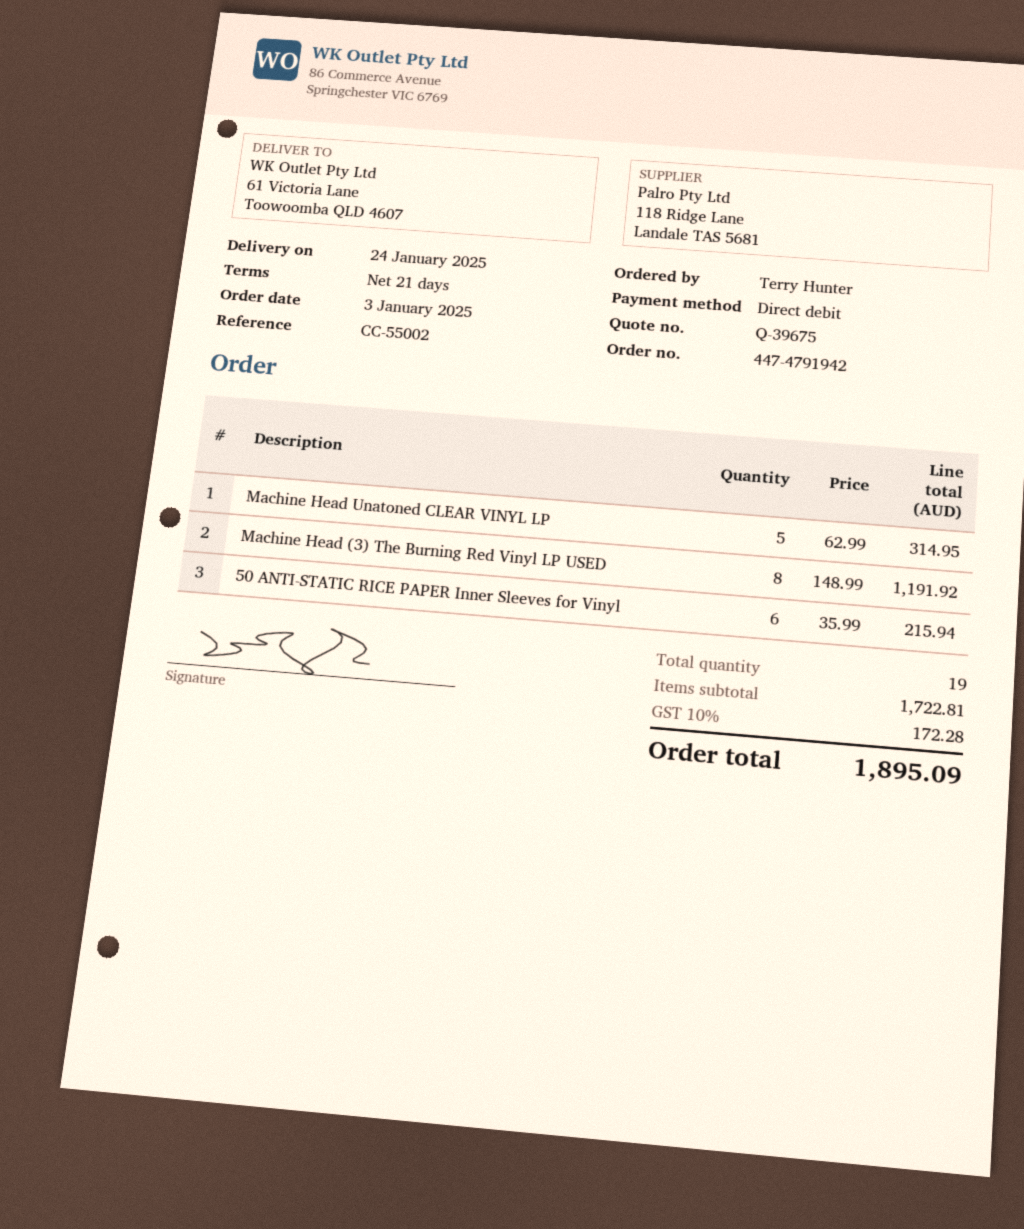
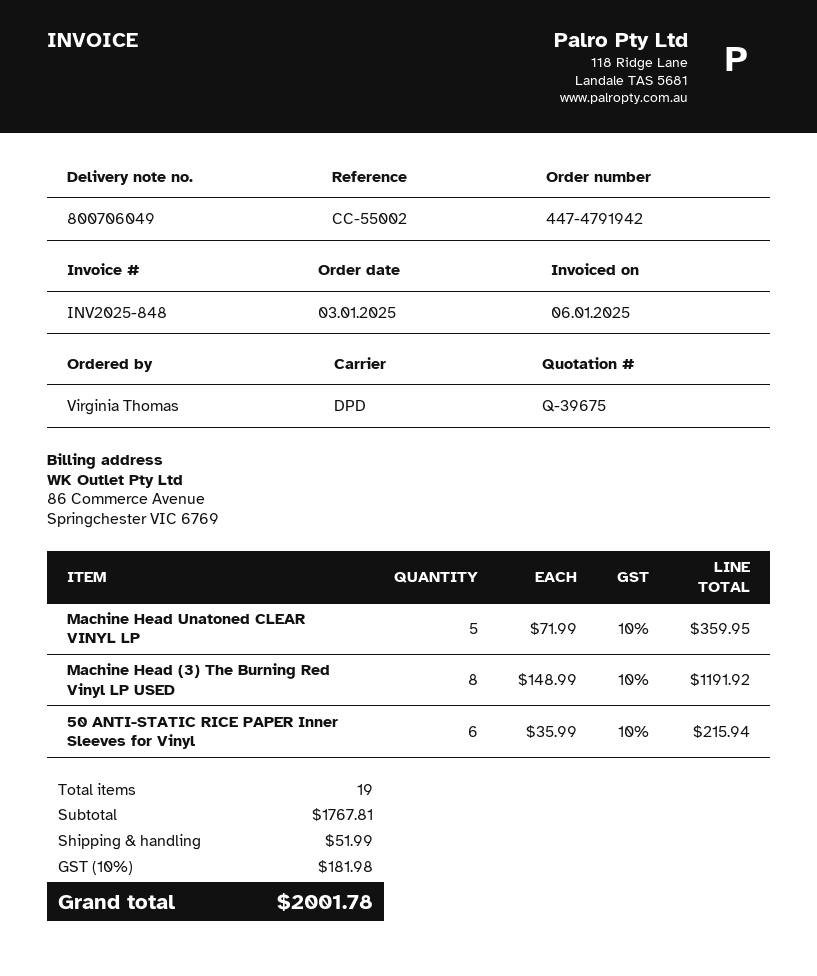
ordered by: Terry Hunter -> Virginia Thomas
Machine Head Unatoned CLEAR VINYL LP: 5 x 62.99 = 314.95 -> 5 x 71.99 = 359.95
subtotal: 1722.81 -> 1767.81
shipping: none -> 51.99
tax: 10% = 172.28 -> 10% = 181.98
total: 1895.09 -> 2001.78

